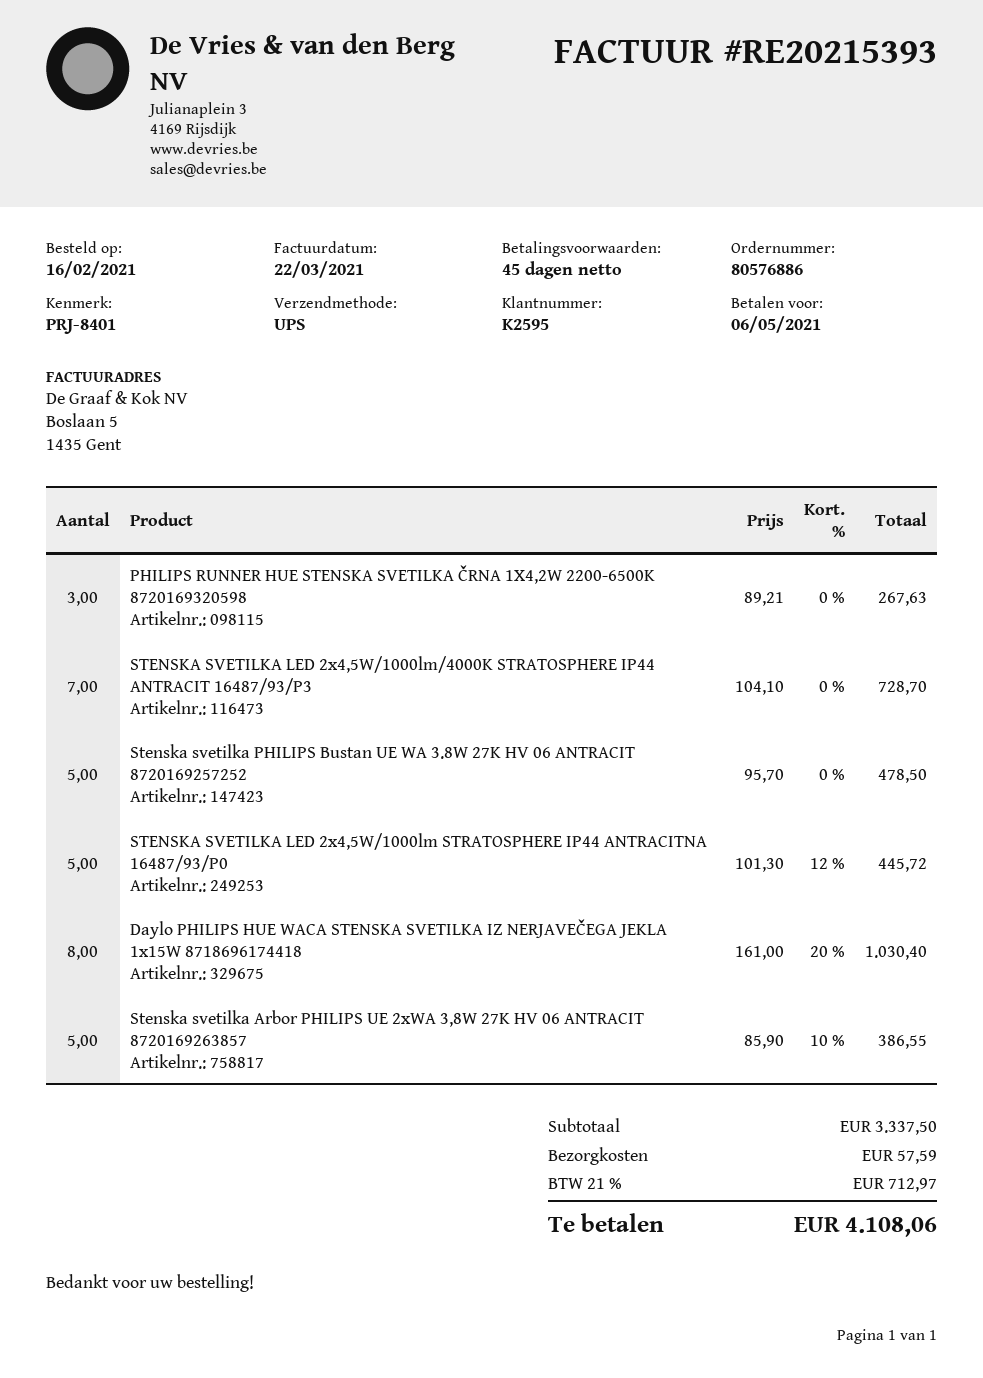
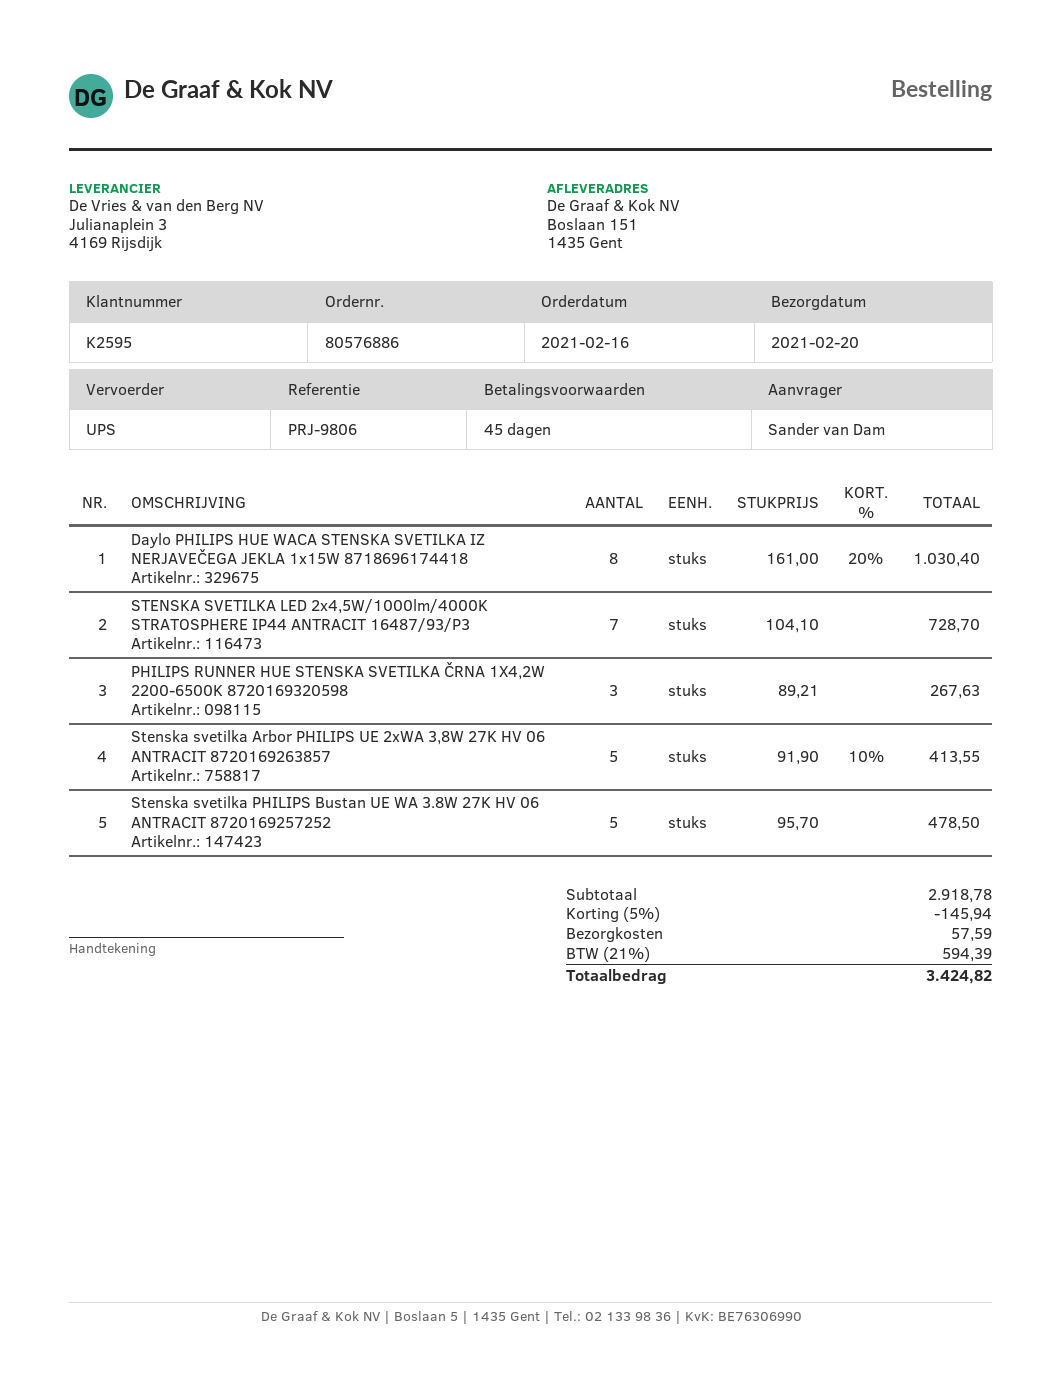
reference: PRJ-8401 -> PRJ-9806
STENSKA SVETILKA LED 2x4,5W/1000lm STRATOSPHERE IP44 ANTRACITNA 16487/93/P0: 5 x 101.30 - 12% = 445.72 -> none
Stenska svetilka Arbor PHILIPS UE 2xWA 3,8W 27K HV 06 ANTRACIT 8720169263857: 5 x 85.90 - 10% = 386.55 -> 5 x 91.90 - 10% = 413.55
subtotal: 3337.50 -> 2918.78
discount: none -> 5% = 145.94
tax: 21% = 712.97 -> 21% = 594.39
total: 4108.06 -> 3424.82

